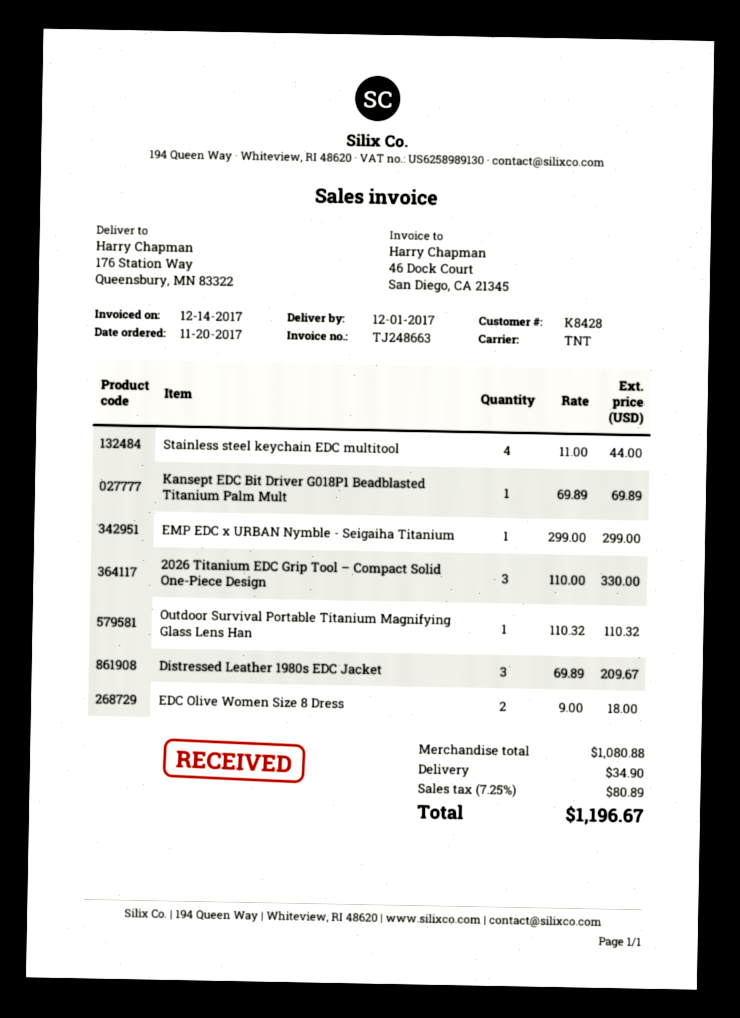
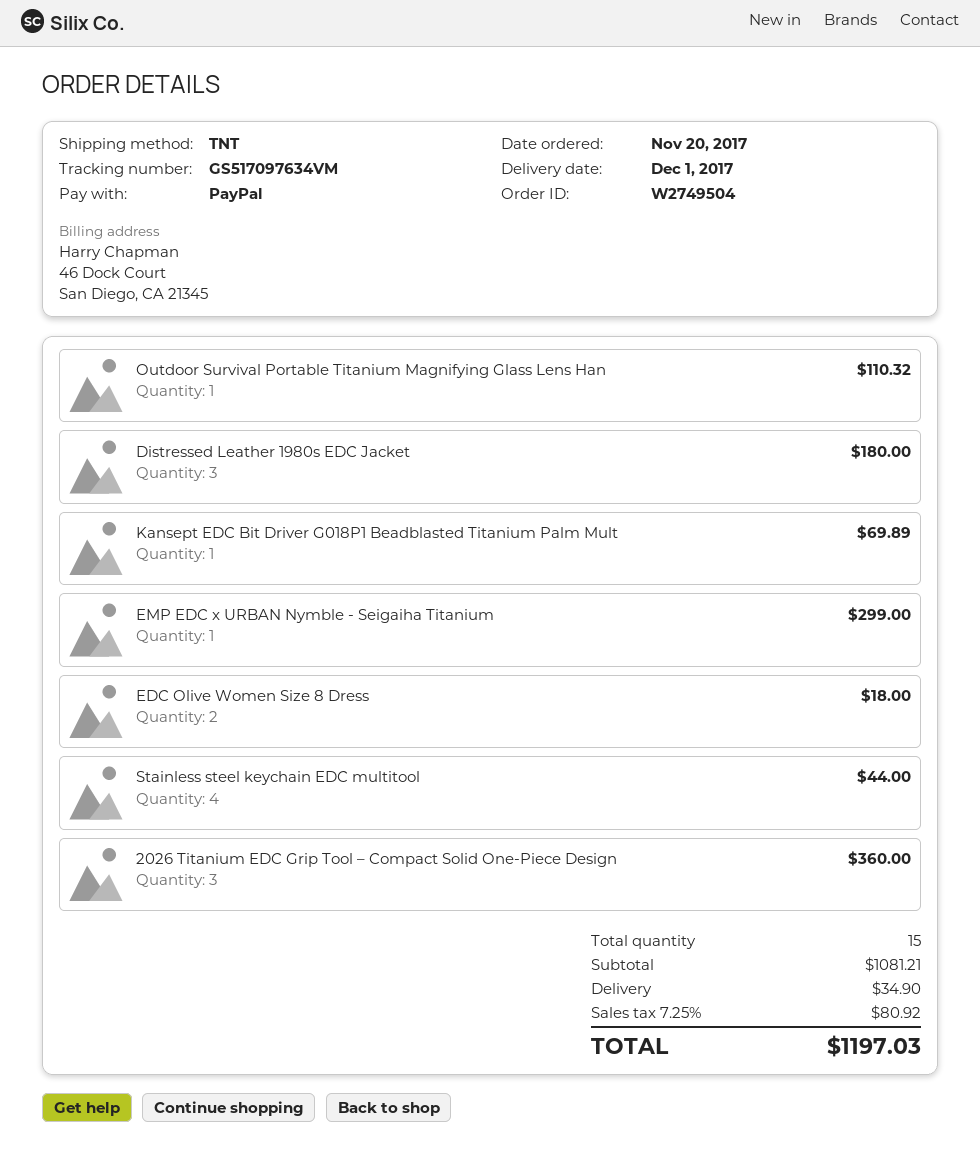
2026 Titanium EDC Grip Tool – Compact Solid One-Piece Design: 3 for 330.00 -> 3 for 360.00
Distressed Leather 1980s EDC Jacket: 3 for 209.67 -> 3 for 180.00
subtotal: 1080.88 -> 1081.21
tax: 7.25% = 80.89 -> 7.25% = 80.92
total: 1196.67 -> 1197.03

